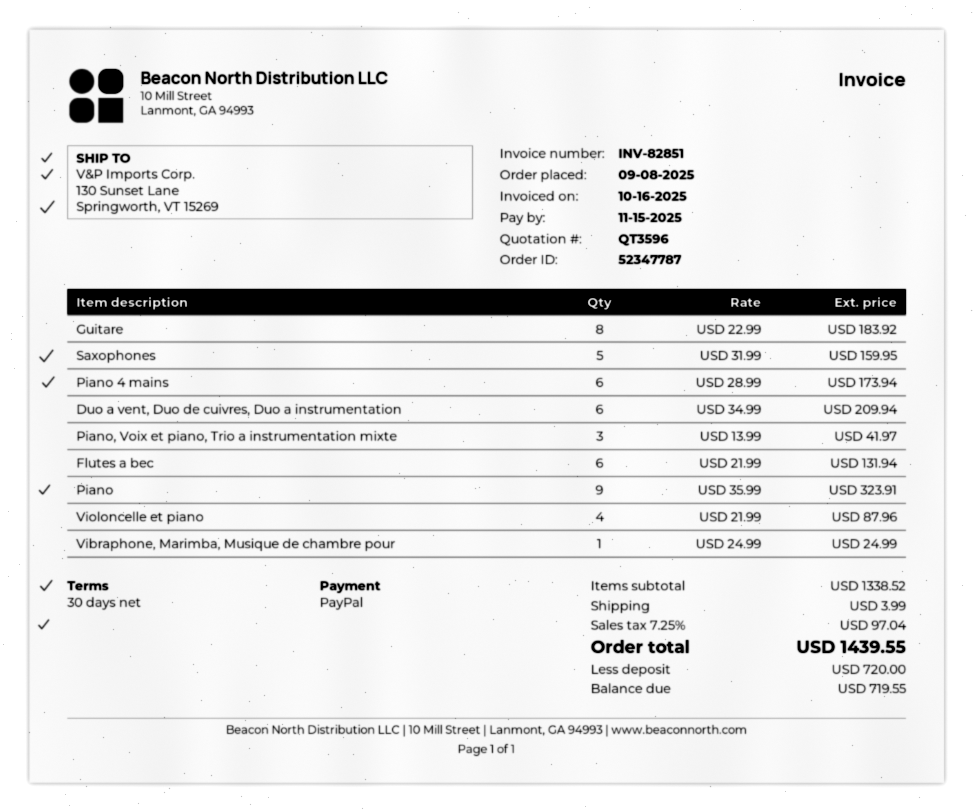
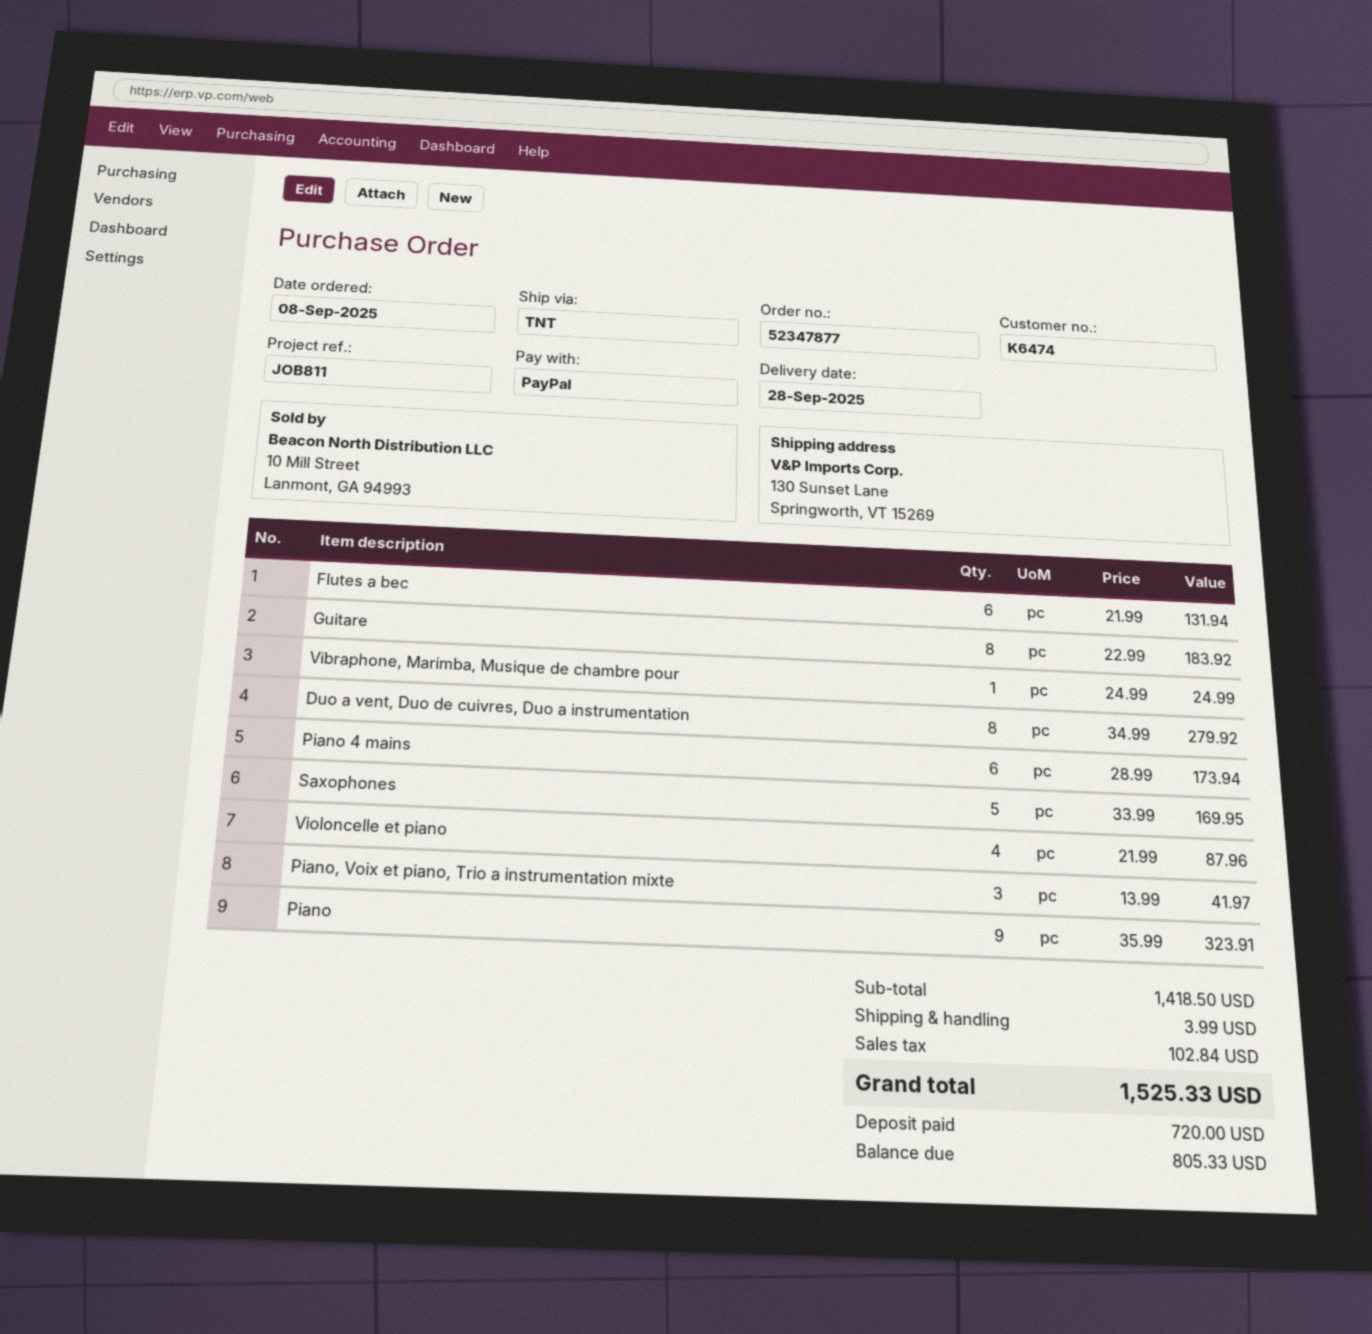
order number: 52347787 -> 52347877
Saxophones: 5 x 31.99 = 159.95 -> 5 x 33.99 = 169.95
Duo a vent, Duo de cuivres, Duo a instrumentation: 6 x 34.99 = 209.94 -> 8 x 34.99 = 279.92
subtotal: 1338.52 -> 1418.50
tax: 97.04 -> 102.84
total: 1439.55 -> 1525.33
balance: 719.55 -> 805.33

